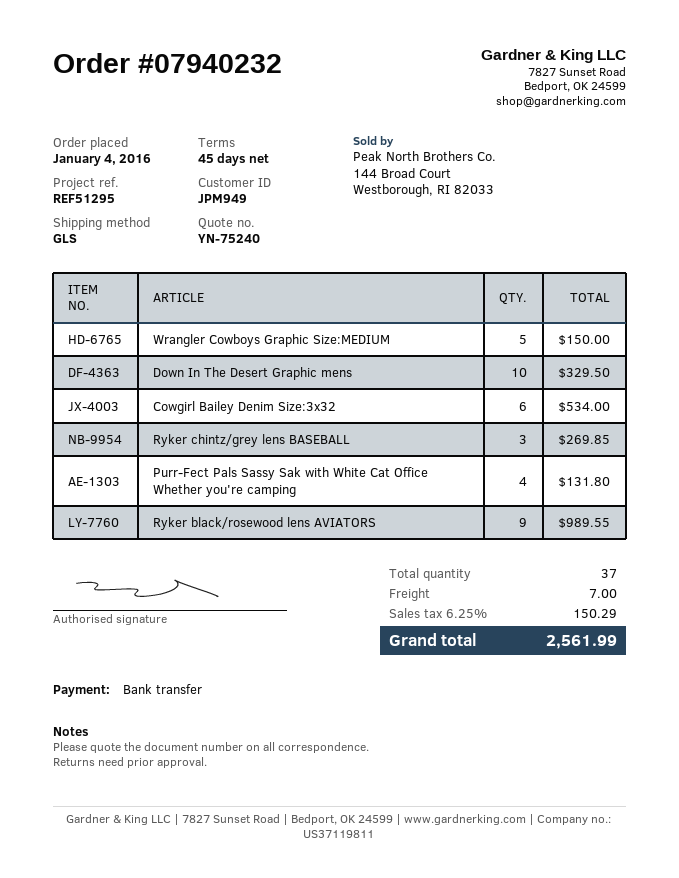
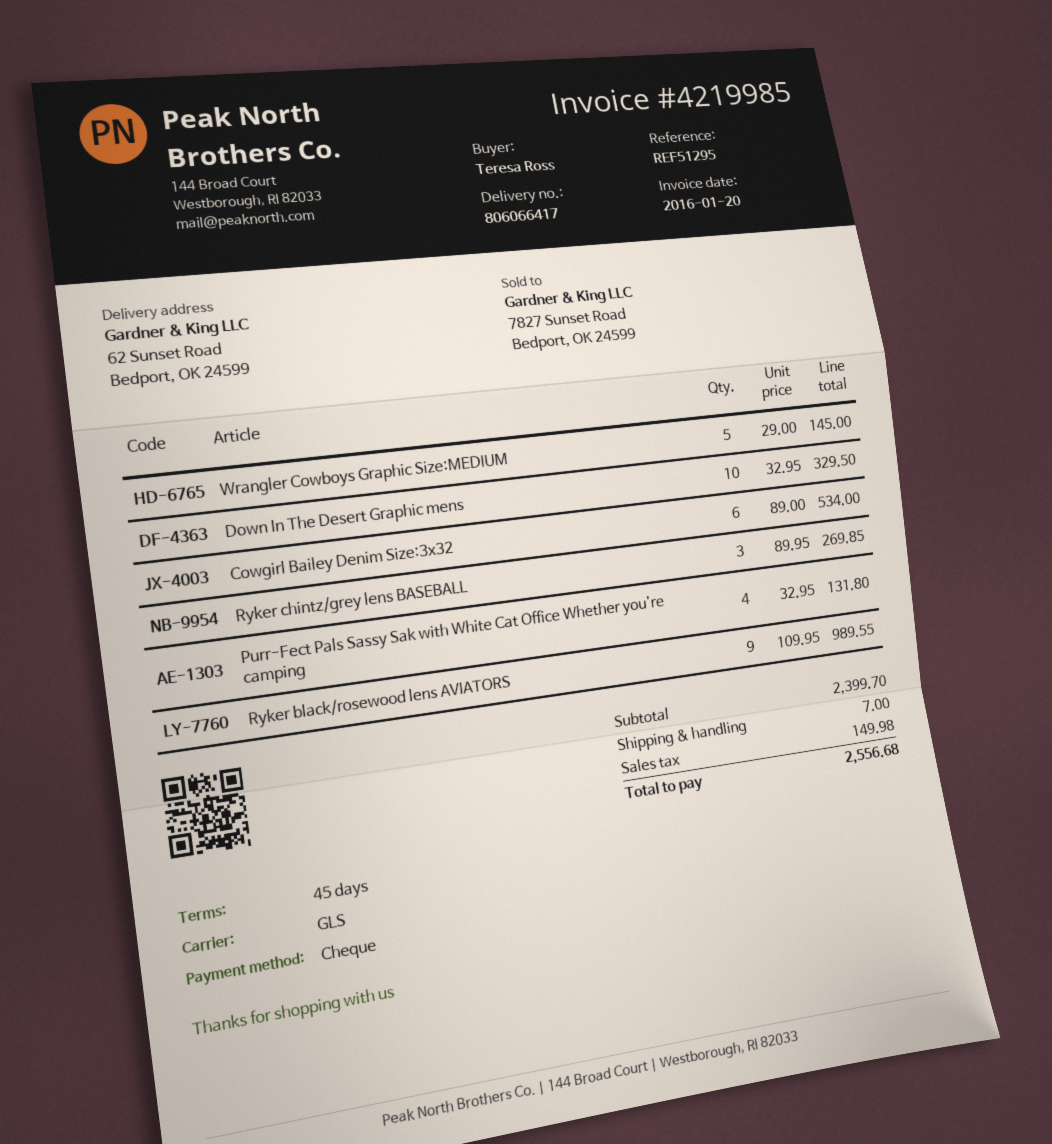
payment method: bank transfer -> cheque
Wrangler Cowboys Graphic Size:MEDIUM: 5 for 150.00 -> 5 for 145.00
tax: 150.29 -> 149.98
total: 2561.99 -> 2556.68

